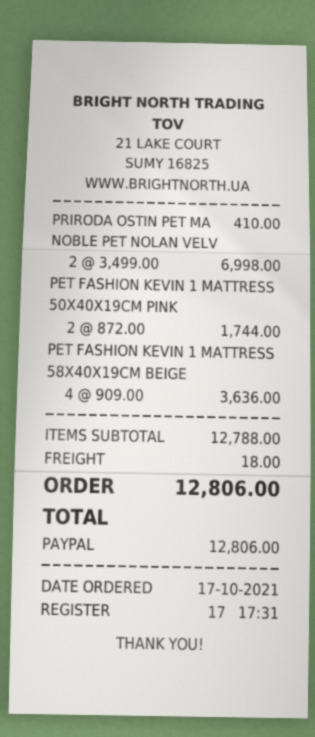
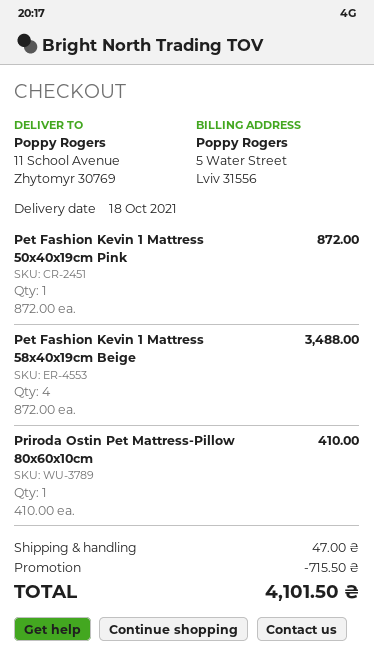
NOBLE PET NOLAN VELV: 2 x 3499.00 = 6998.00 -> none
PET FASHION KEVIN 1 MATTRESS 50X40X19CM PINK: 2 x 872.00 = 1744.00 -> 1 x 872.00 = 872.00
PET FASHION KEVIN 1 MATTRESS 58X40X19CM BEIGE: 4 x 909.00 = 3636.00 -> 4 x 872.00 = 3488.00
discount: none -> 715.50
shipping: 18.00 -> 47.00
total: 12806.00 -> 4101.50

